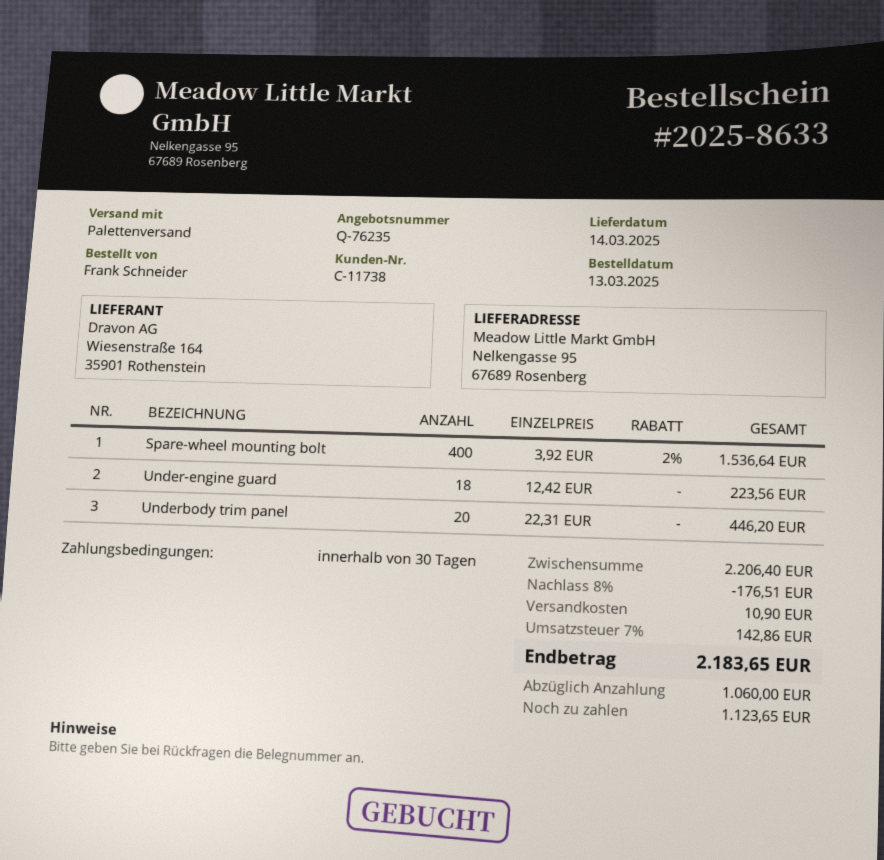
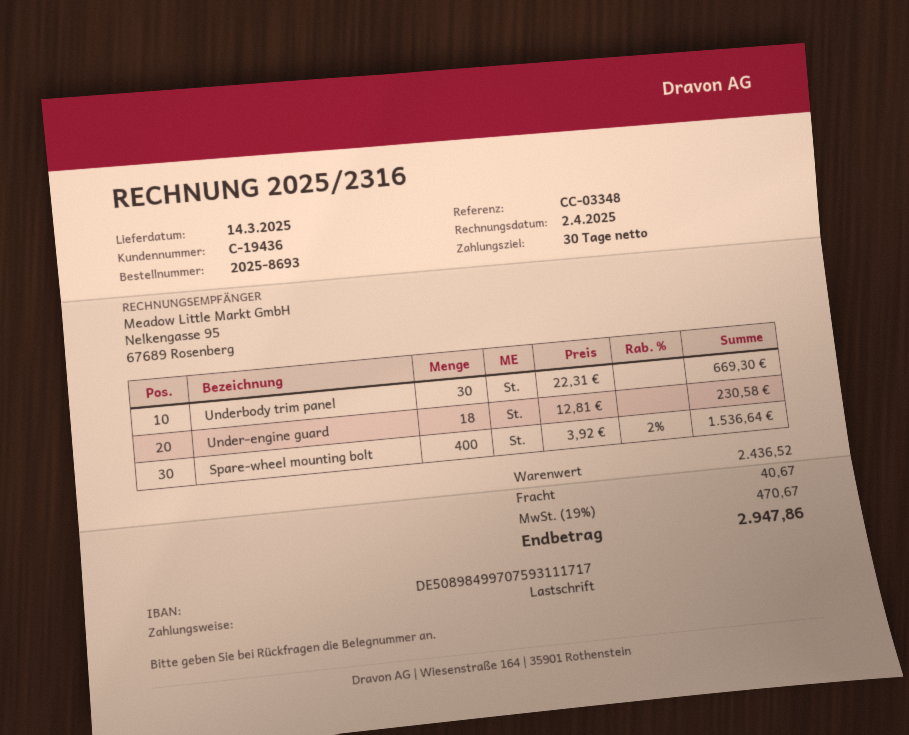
order number: 2025-8633 -> 2025-8693
customer number: C-11738 -> C-19436
Under-engine guard: 18 x 12.42 = 223.56 -> 18 x 12.81 = 230.58
Underbody trim panel: 20 x 22.31 = 446.20 -> 30 x 22.31 = 669.30
subtotal: 2206.40 -> 2436.52
discount: 8% = 176.51 -> none
shipping: 10.90 -> 40.67
tax: 7% = 142.86 -> 19% = 470.67
total: 2183.65 -> 2947.86

